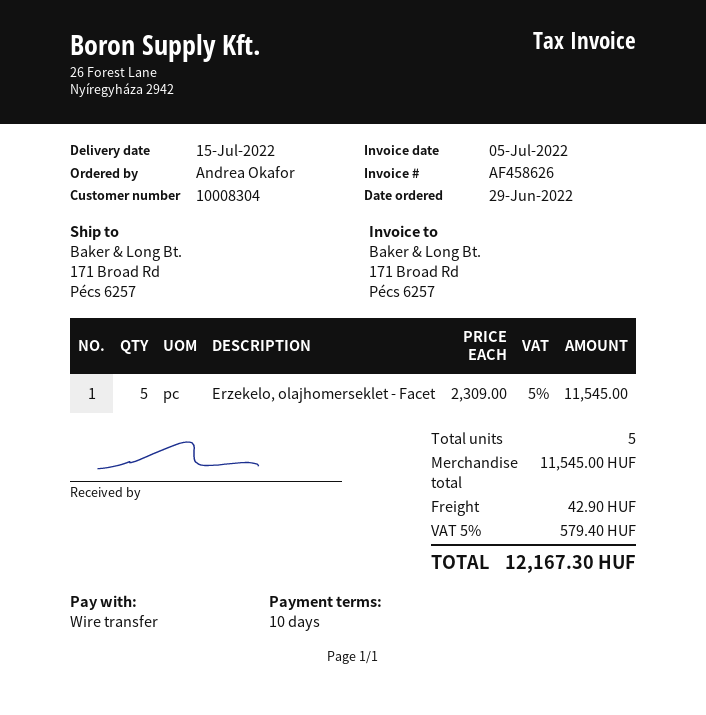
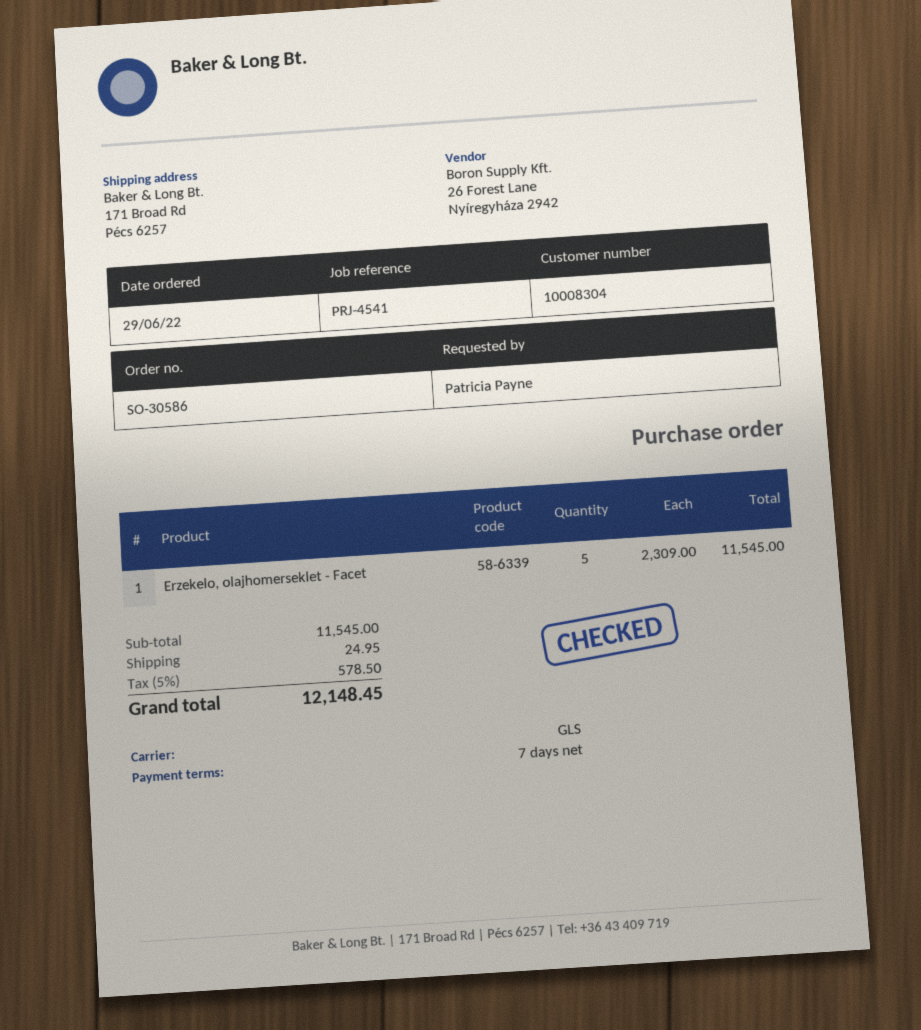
payment terms: 10 days -> 7 days
ordered by: Andrea Okafor -> Patricia Payne
shipping: 42.90 -> 24.95
tax: 5% = 579.40 -> 5% = 578.50
total: 12167.30 -> 12148.45

